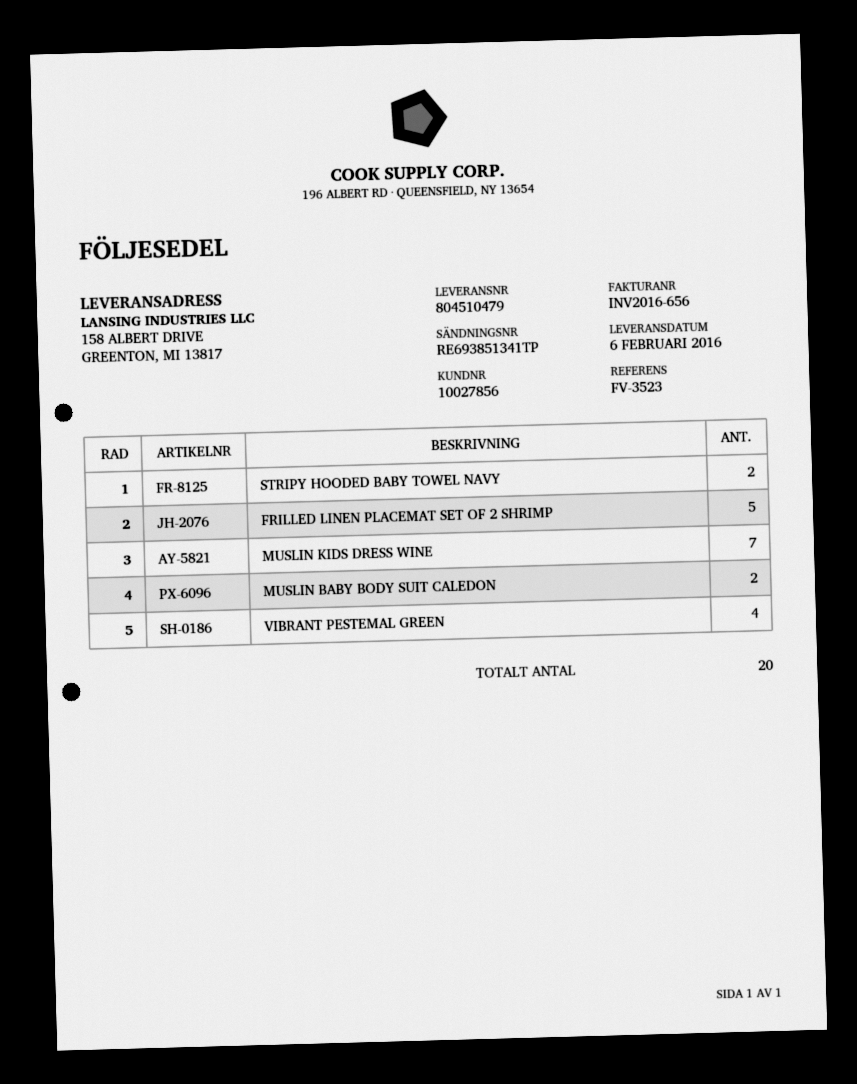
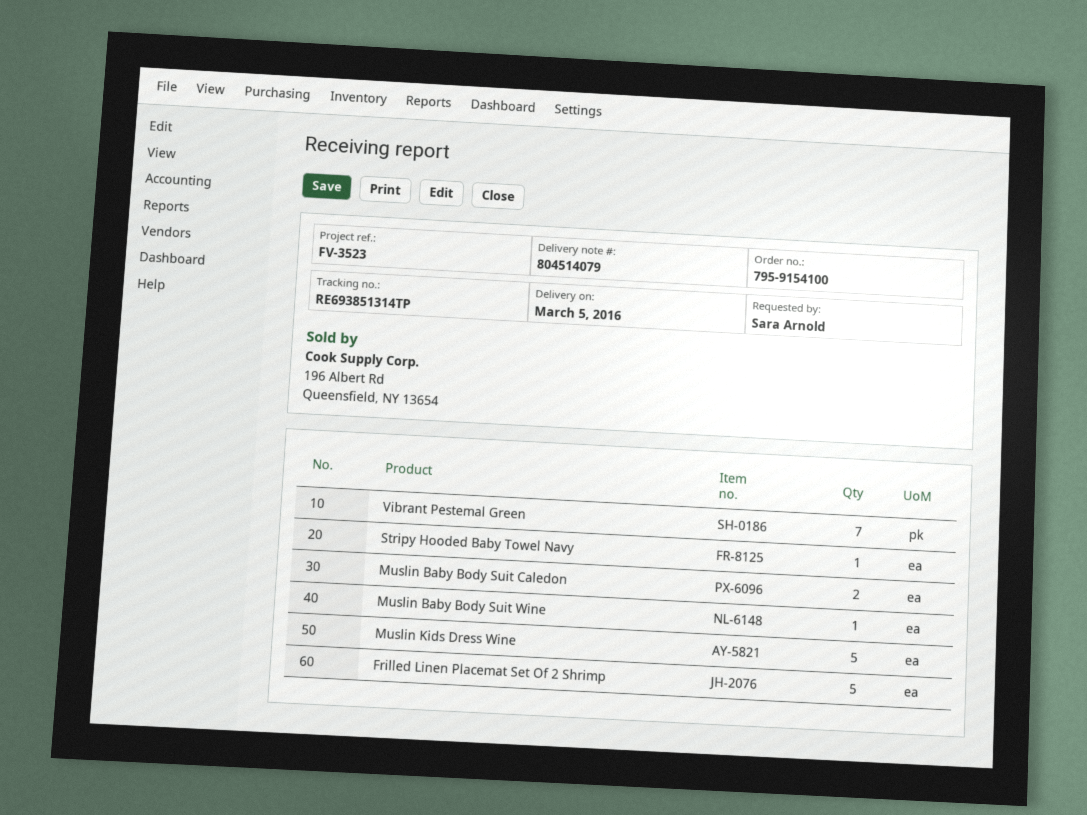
delivery note number: 804510479 -> 804514079
delivery date: 2016-02-06 -> 2016-03-05
tracking number: RE693851341TP -> RE693851314TP
STRIPY HOODED BABY TOWEL NAVY: 2 -> 1
MUSLIN KIDS DRESS WINE: 7 -> 5
VIBRANT PESTEMAL GREEN: 4 -> 7
Muslin Baby Body Suit Wine: none -> 1

